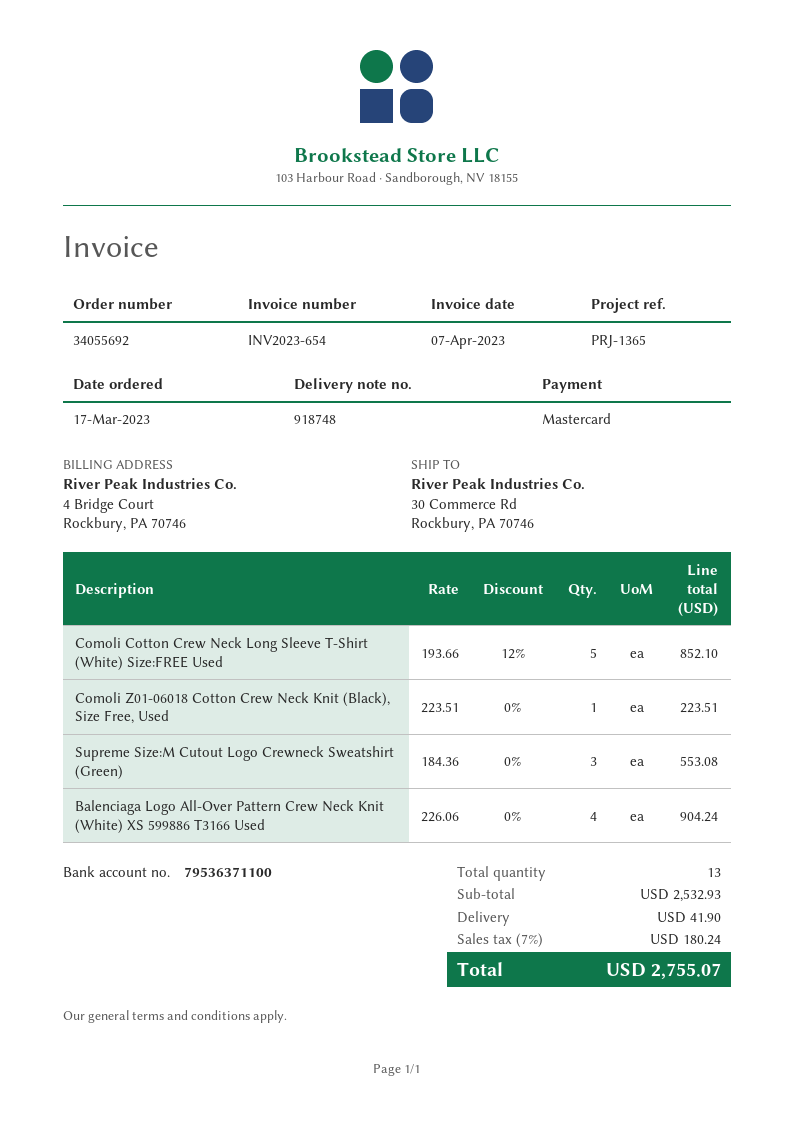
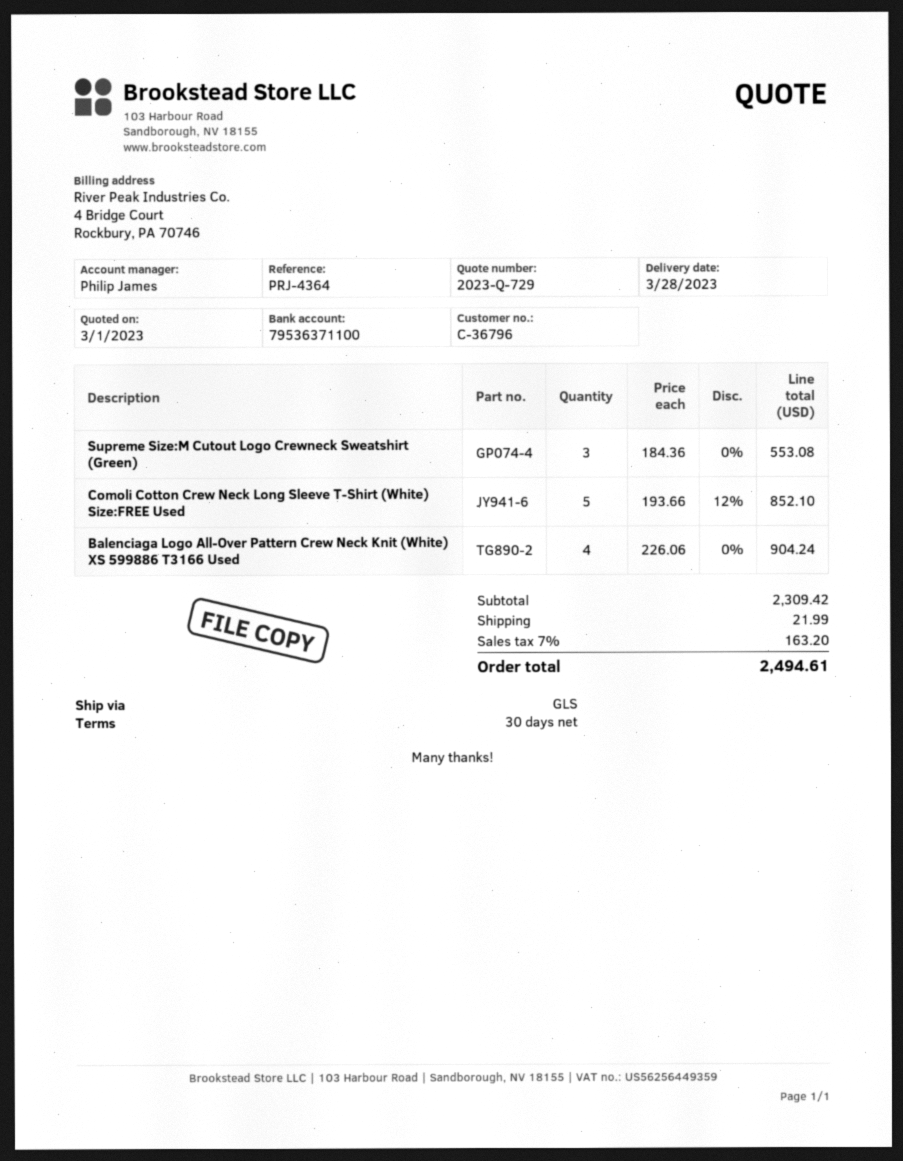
reference: PRJ-1365 -> PRJ-4364
Comoli Z01-06018 Cotton Crew Neck Knit (Black), Size Free, Used: 1 x 223.51 = 223.51 -> none
subtotal: 2532.93 -> 2309.42
shipping: 41.90 -> 21.99
tax: 7% = 180.24 -> 7% = 163.20
total: 2755.07 -> 2494.61

